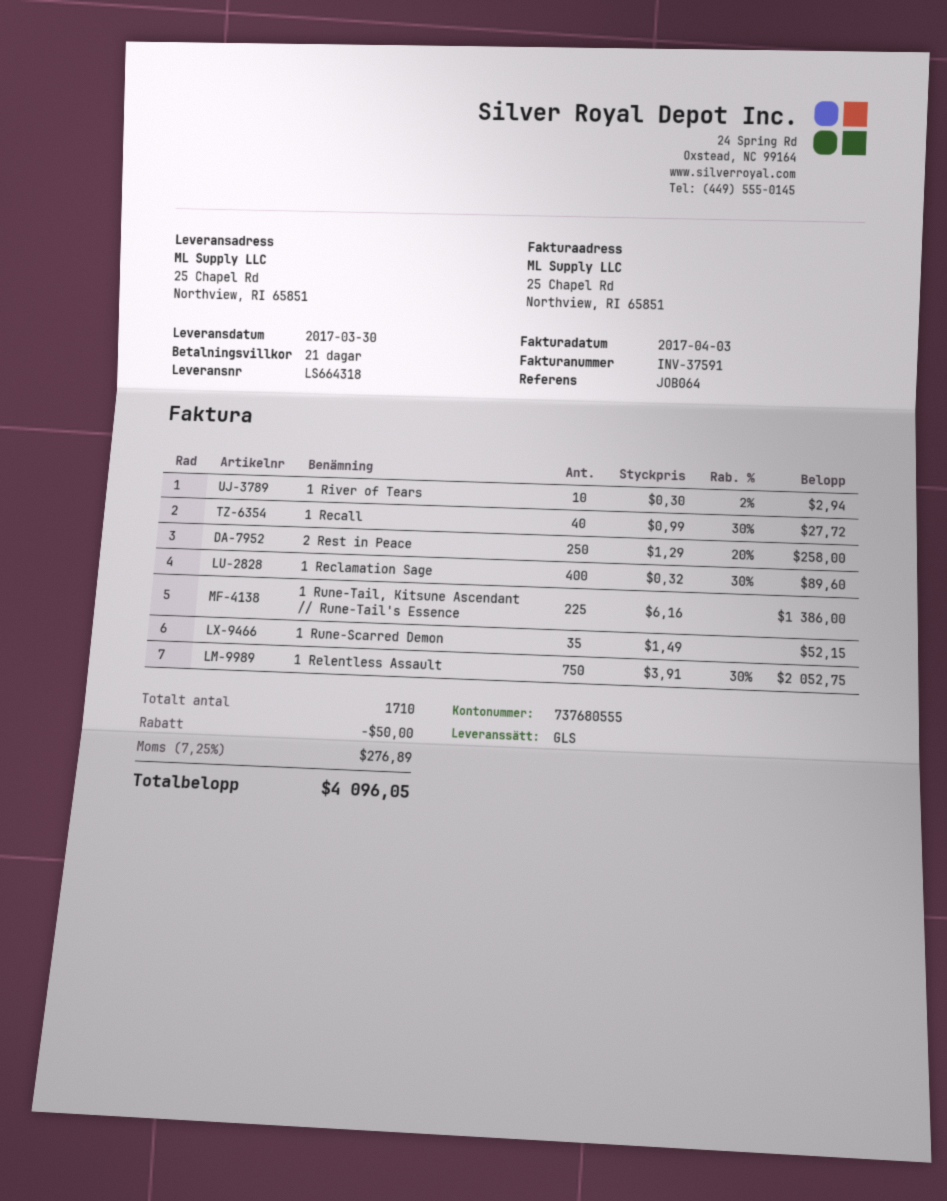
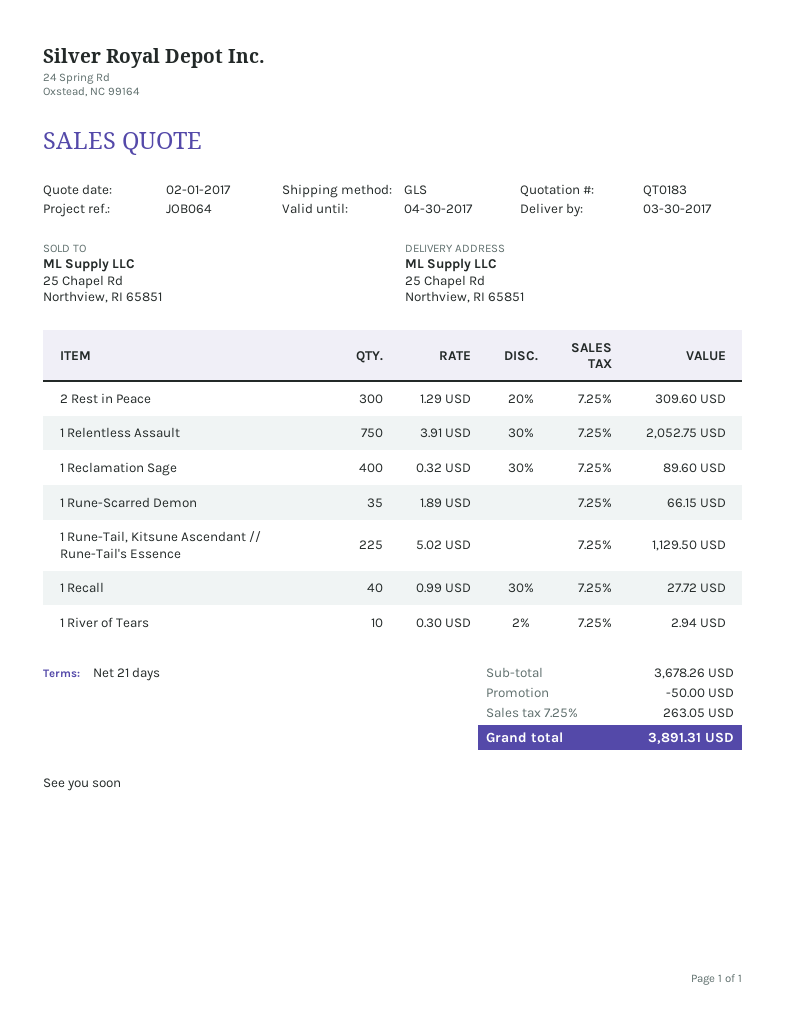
2 Rest in Peace: 250 x 1.29 - 20% = 258.00 -> 300 x 1.29 - 20% = 309.60
1 Rune-Tail, Kitsune Ascendant // Rune-Tail's Essence: 225 x 6.16 = 1386.00 -> 225 x 5.02 = 1129.50
1 Rune-Scarred Demon: 35 x 1.49 = 52.15 -> 35 x 1.89 = 66.15
tax: 7.25% = 276.89 -> 7.25% = 263.05
total: 4096.05 -> 3891.31

